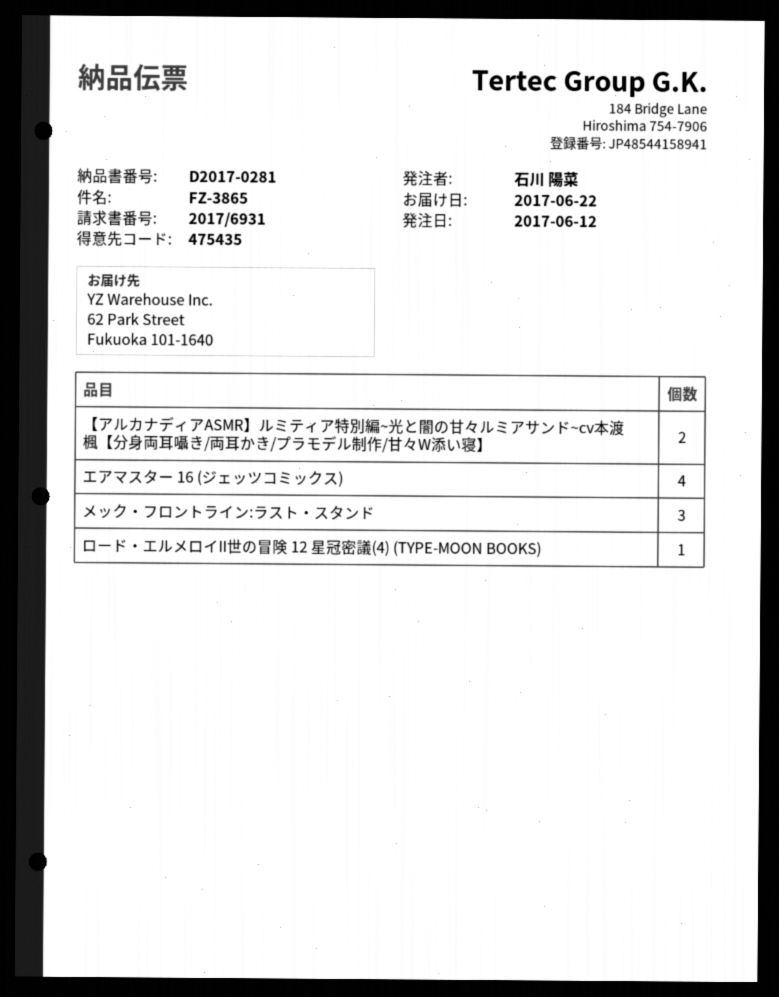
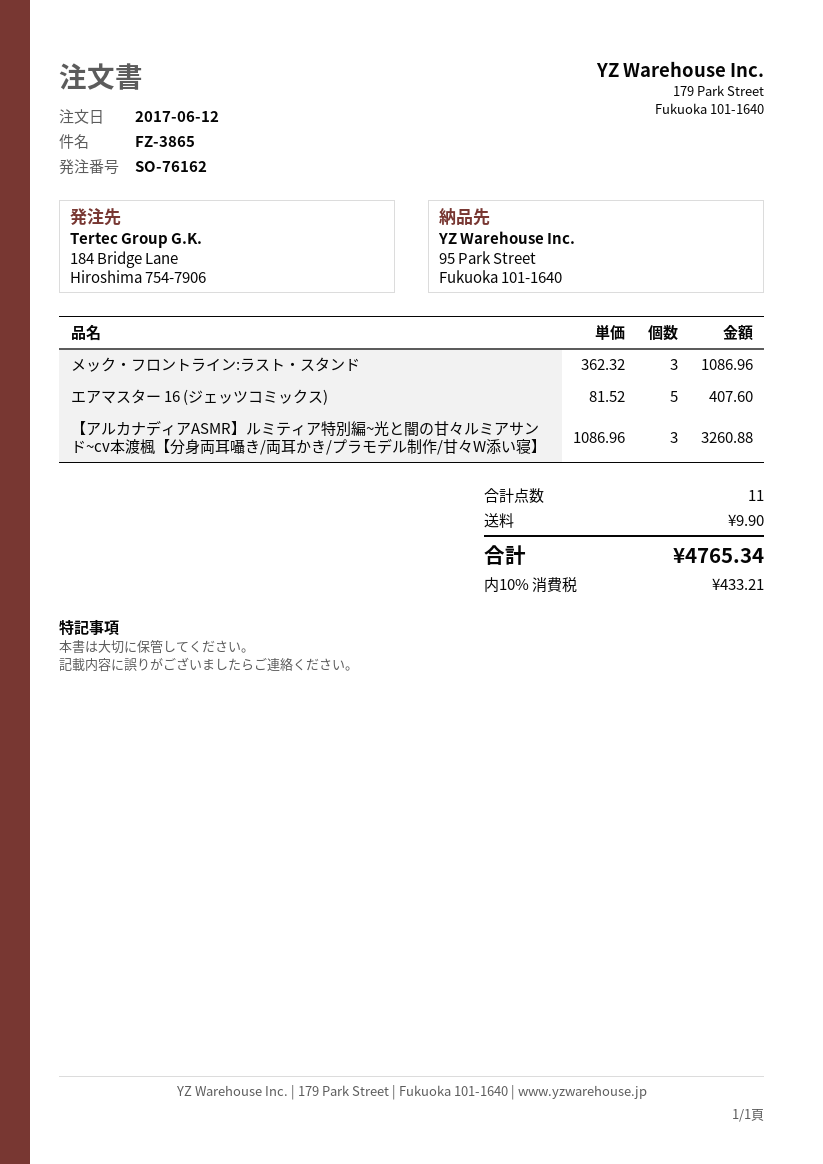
ship to: 62 Park Street, Fukuoka 101-1640 -> 95 Park Street, Fukuoka 101-1640
【アルカナディアASMR】ルミティア特別編~光と闇の甘々ルミアサンド~cv本渡楓【分身両耳囁き/両耳かき/プラモデル制作/甘々W添い寝】: 2 -> 3
エアマスター 16 (ジェッツコミックス): 4 -> 5
ロード・エルメロイII世の冒険 12 星冠密議(4) (TYPE-MOON BOOKS): 1 -> none

